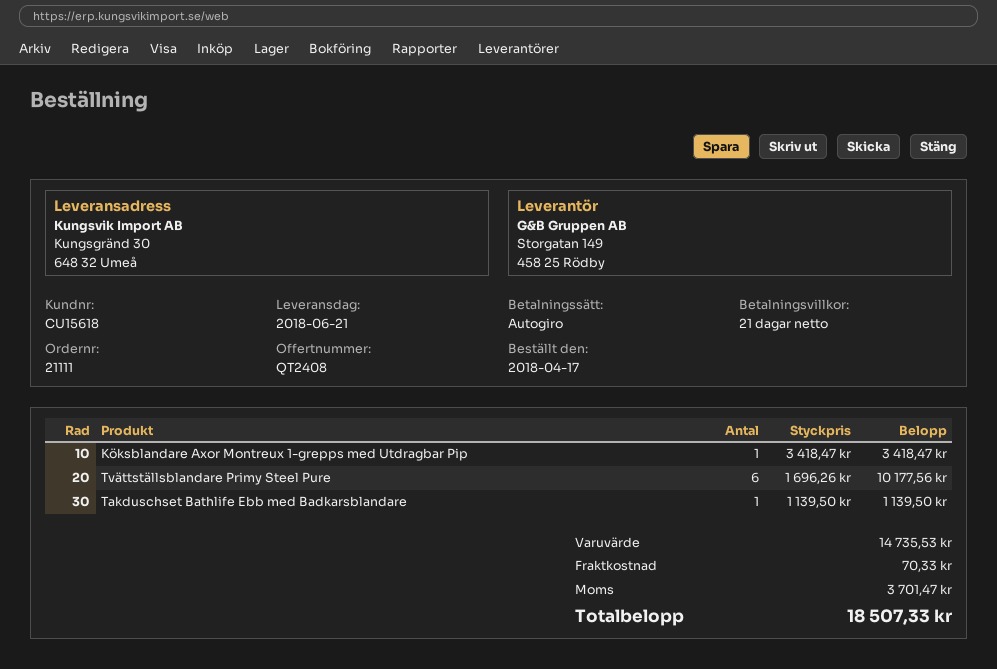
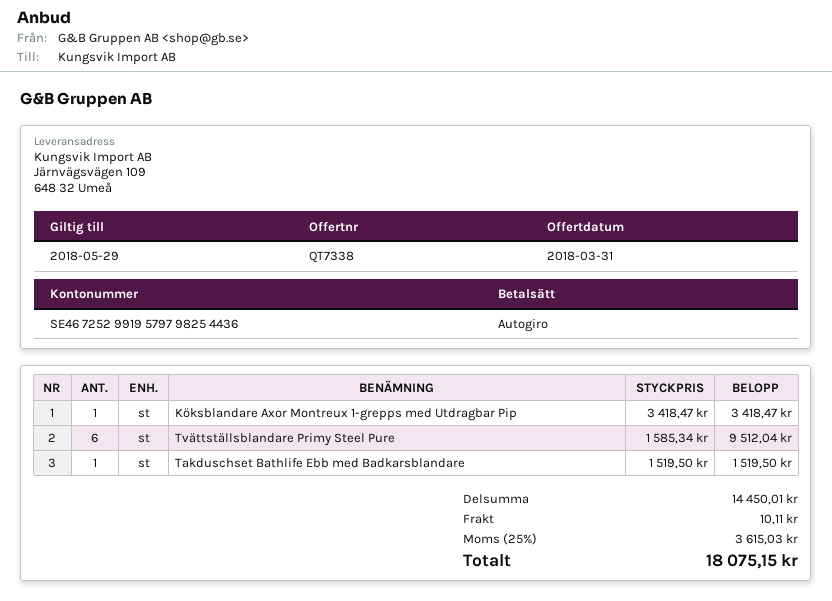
quote number: QT2408 -> QT7338
ship to: Kungsgränd 30, 648 32 Umeå -> Järnvägsvägen 109, 648 32 Umeå
Tvättställsblandare Primy Steel Pure: 6 x 1696.26 = 10177.56 -> 6 x 1585.34 = 9512.04
Takduschset Bathlife Ebb med Badkarsblandare: 1 x 1139.50 = 1139.50 -> 1 x 1519.50 = 1519.50
subtotal: 14735.53 -> 14450.01
shipping: 70.33 -> 10.11
tax: 3701.47 -> 3615.03
total: 18507.33 -> 18075.15

